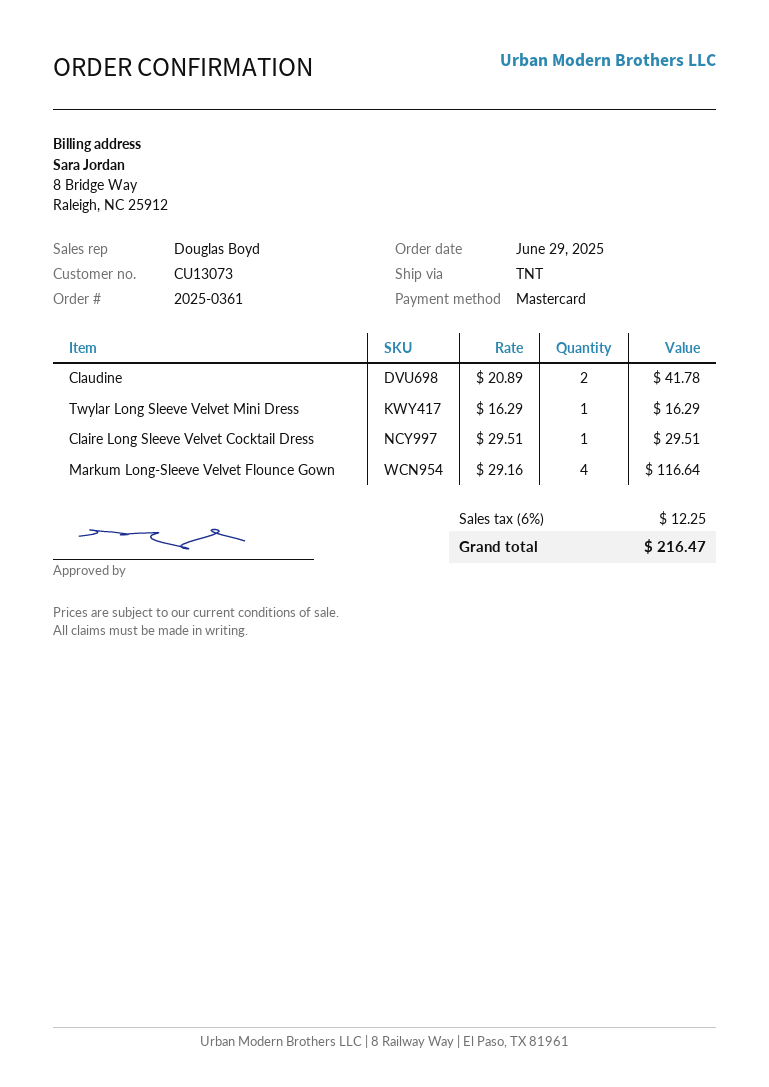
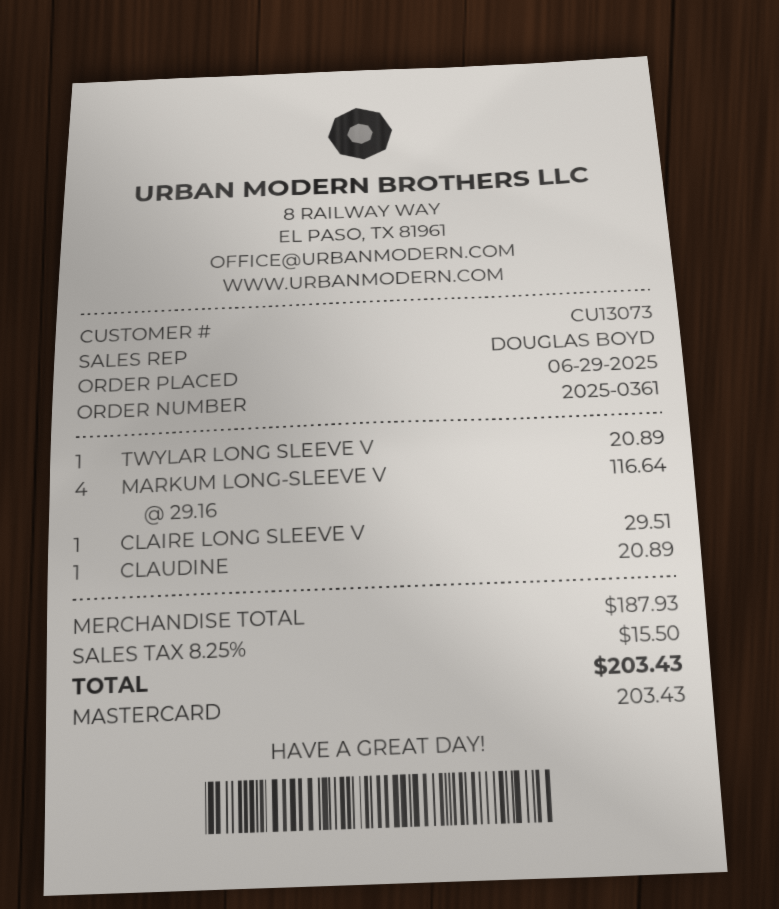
Claudine: 2 x 20.89 = 41.78 -> 1 x 20.89 = 20.89
Twylar Long Sleeve Velvet Mini Dress: 1 x 16.29 = 16.29 -> 1 x 20.89 = 20.89
tax: 6% = 12.25 -> 8.25% = 15.50
total: 216.47 -> 203.43

